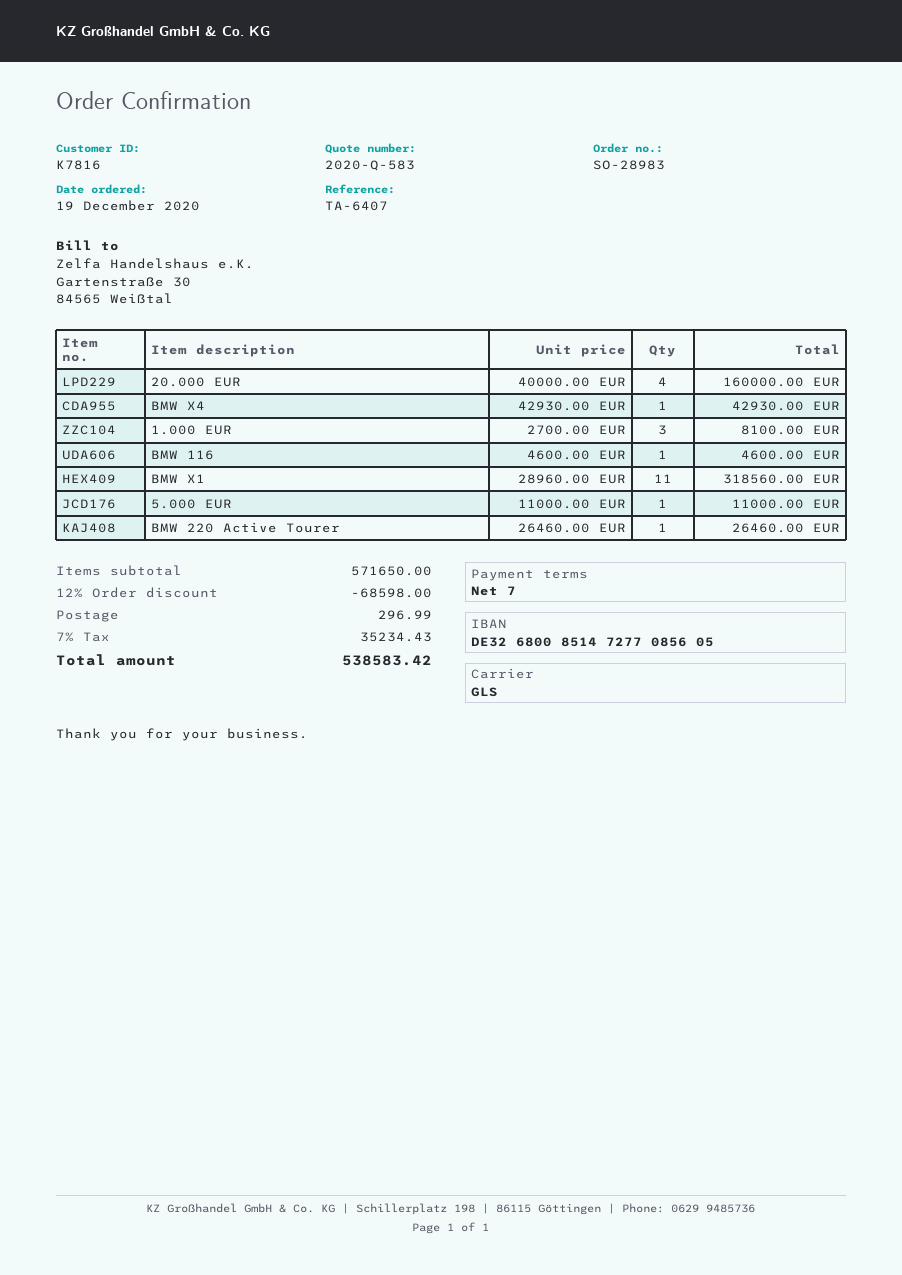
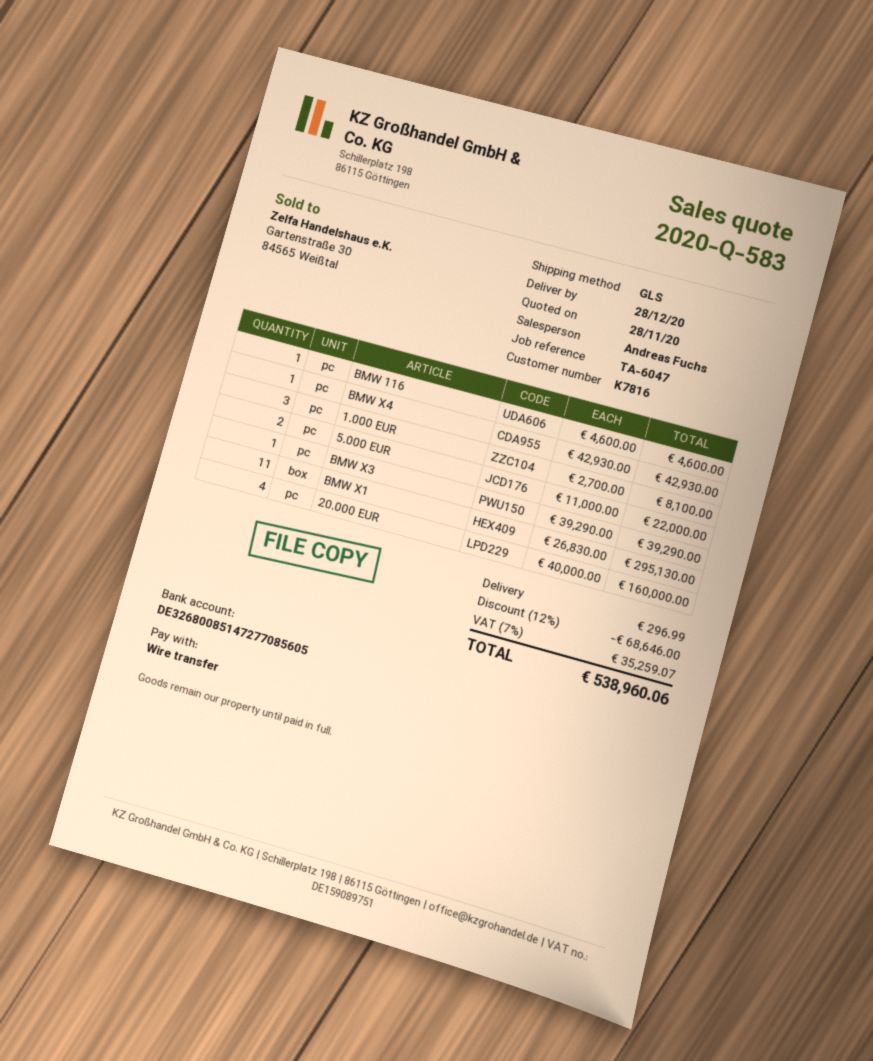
reference: TA-6407 -> TA-6047
BMW X1: 11 x 28960.00 = 318560.00 -> 11 x 26830.00 = 295130.00
5.000 EUR: 1 x 11000.00 = 11000.00 -> 2 x 11000.00 = 22000.00
BMW 220 Active Tourer: 1 x 26460.00 = 26460.00 -> none
BMW X3: none -> 1 x 39290.00 = 39290.00
discount: 12% = 68598.00 -> 12% = 68646.00
tax: 7% = 35234.43 -> 7% = 35259.07
total: 538583.42 -> 538960.06

